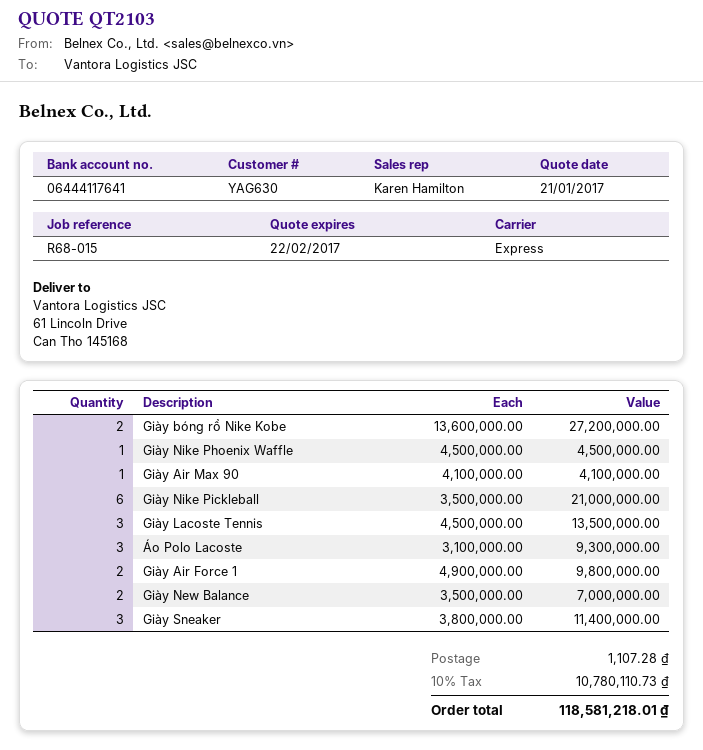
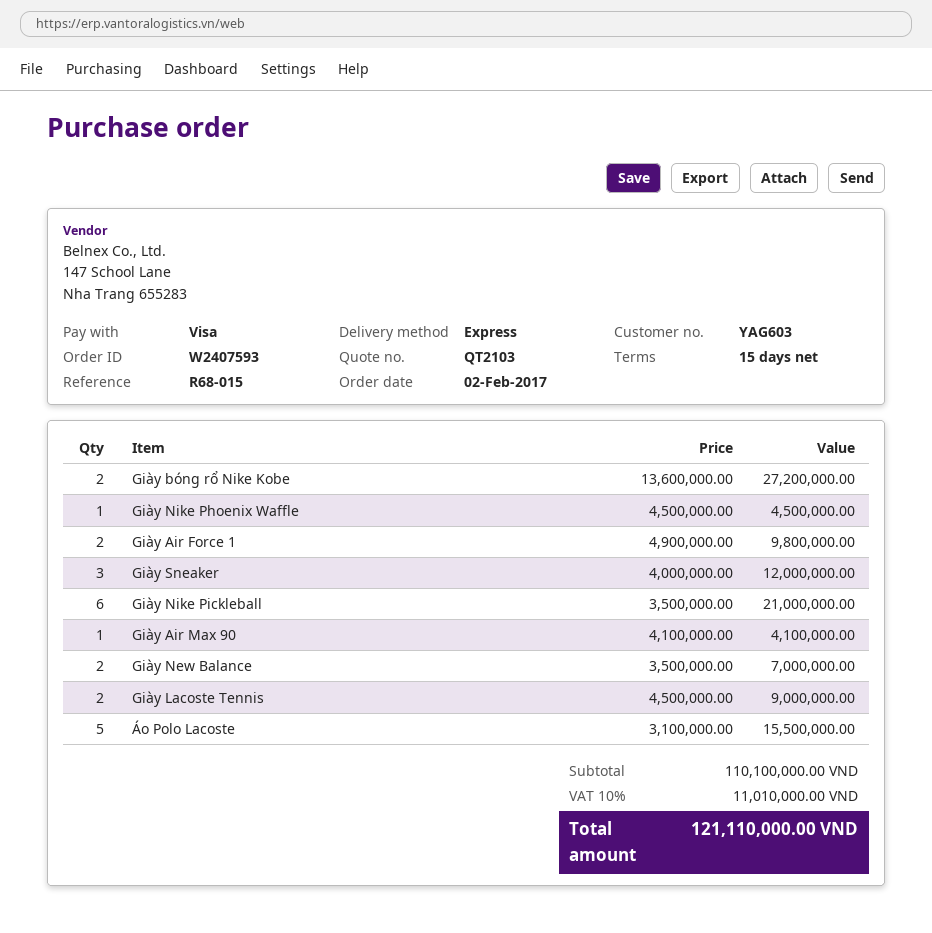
customer number: YAG630 -> YAG603
Giày Lacoste Tennis: 3 x 4500000.00 = 13500000.00 -> 2 x 4500000.00 = 9000000.00
Áo Polo Lacoste: 3 x 3100000.00 = 9300000.00 -> 5 x 3100000.00 = 15500000.00
Giày Sneaker: 3 x 3800000.00 = 11400000.00 -> 3 x 4000000.00 = 12000000.00
shipping: 1107.28 -> none
tax: 10% = 10780110.73 -> 10% = 11010000.00
total: 118581218.01 -> 121110000.00

